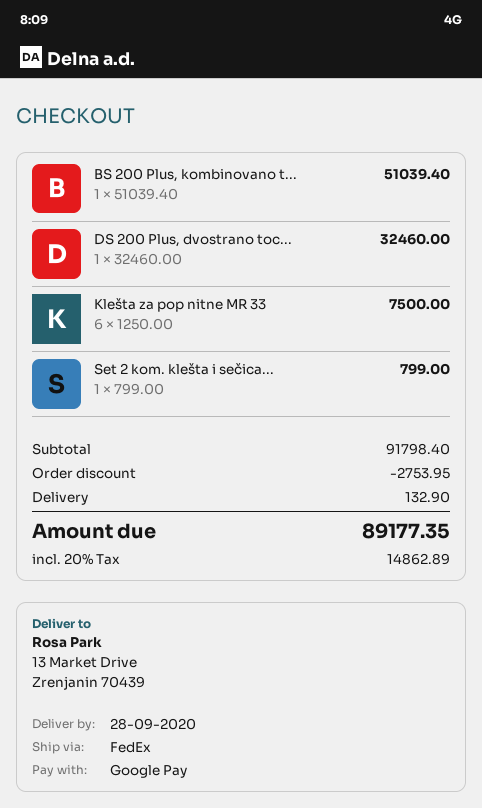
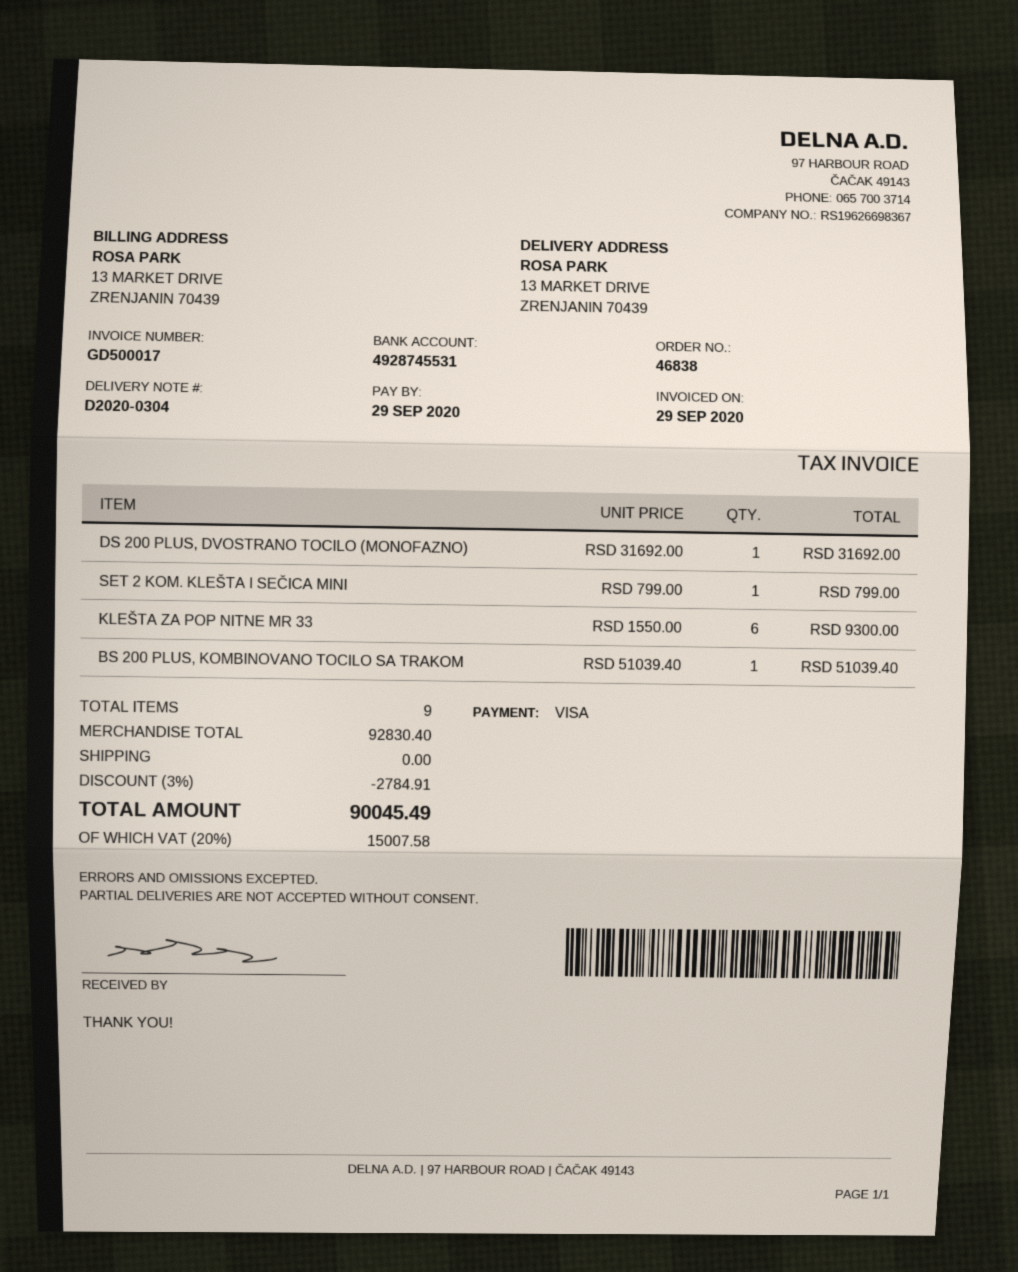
payment method: Google Pay -> Visa
DS 200 Plus, dvostrano toc...: 1 x 32460.00 = 32460.00 -> 1 x 31692.00 = 31692.00
Klešta za pop nitne MR 33: 6 x 1250.00 = 7500.00 -> 6 x 1550.00 = 9300.00
subtotal: 91798.40 -> 92830.40
discount: 2753.95 -> 2784.91
shipping: 132.90 -> 0.00
tax: 20% = 14862.89 -> 20% = 15007.58
total: 89177.35 -> 90045.49

